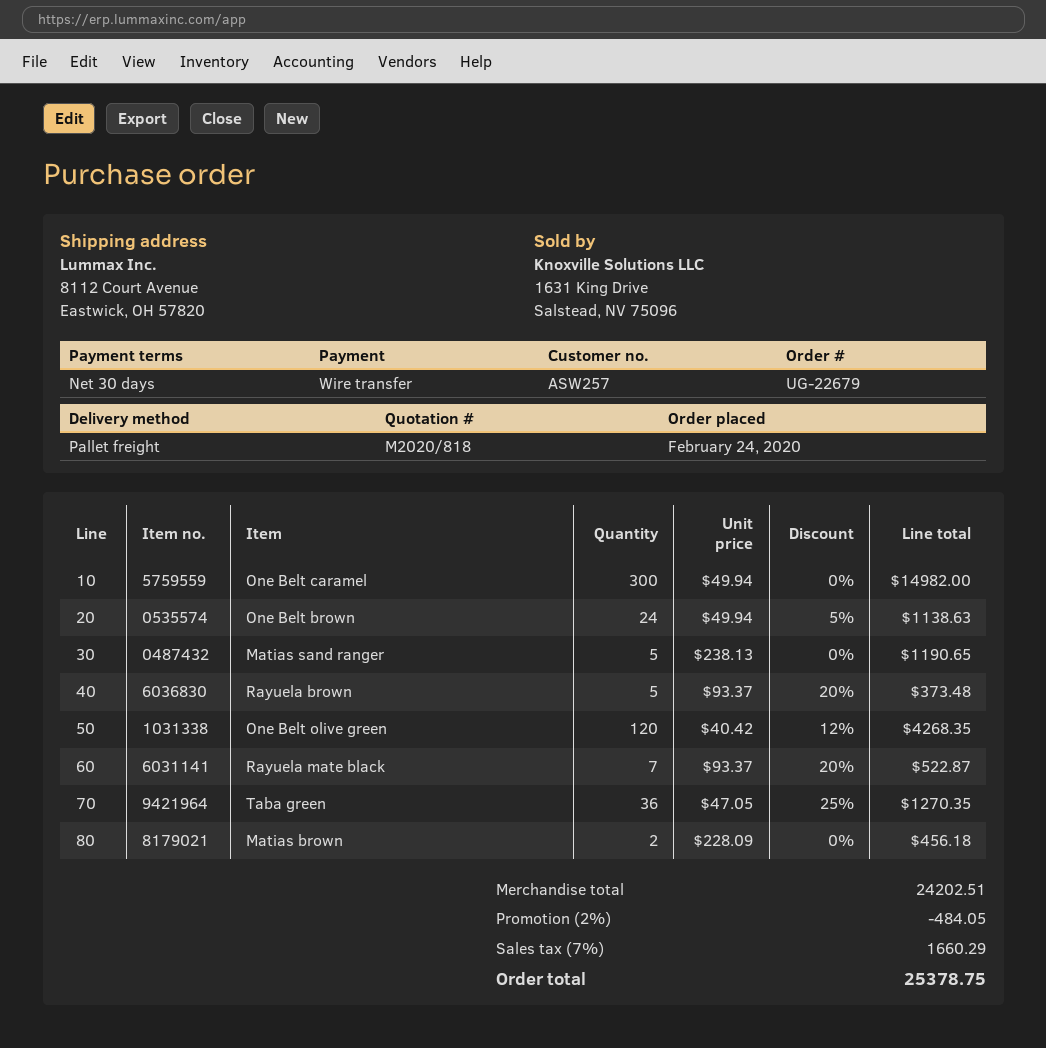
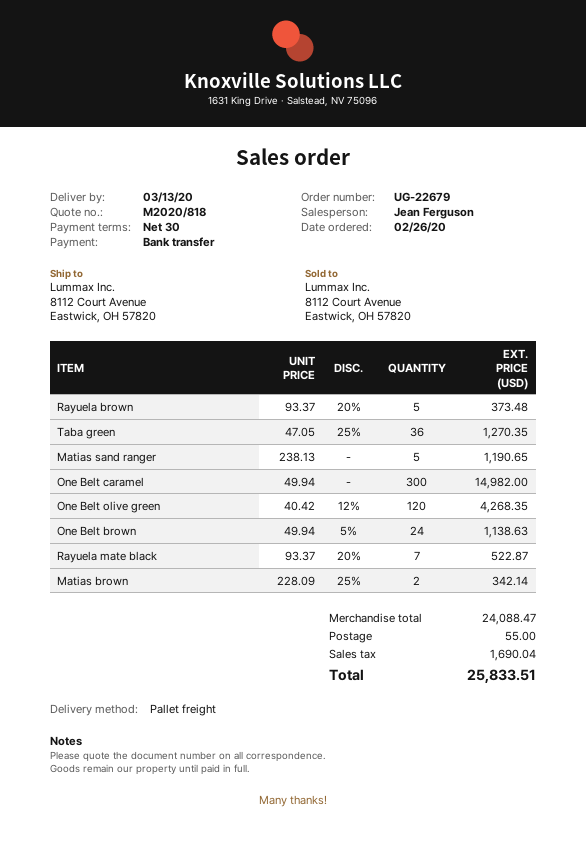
order date: 2020-02-24 -> 2020-02-26
Matias brown: 2 x 228.09 = 456.18 -> 2 x 228.09 - 25% = 342.14
subtotal: 24202.51 -> 24088.47
discount: 2% = 484.05 -> none
shipping: none -> 55.00
tax: 1660.29 -> 1690.04
total: 25378.75 -> 25833.51

